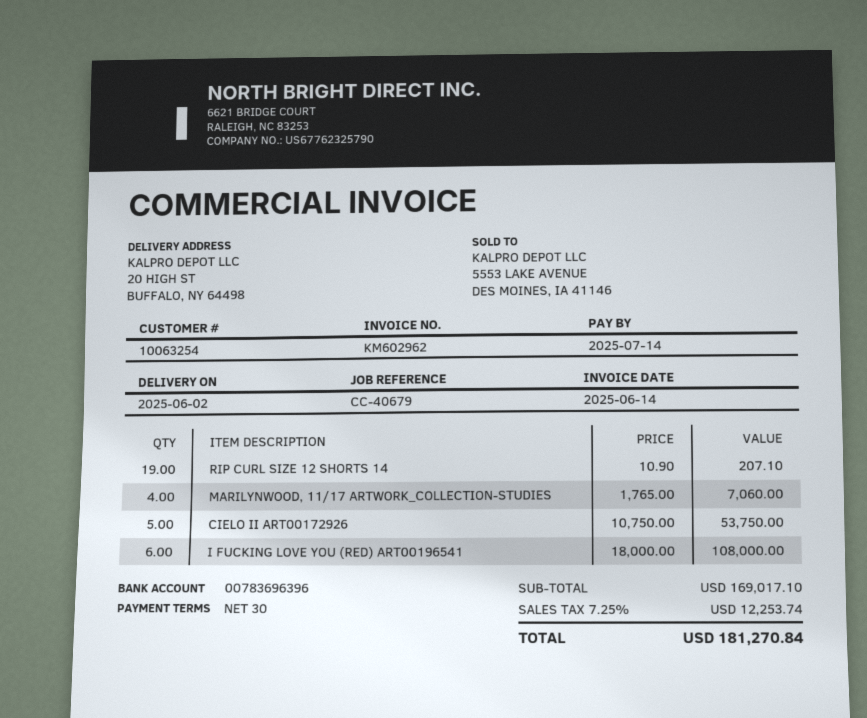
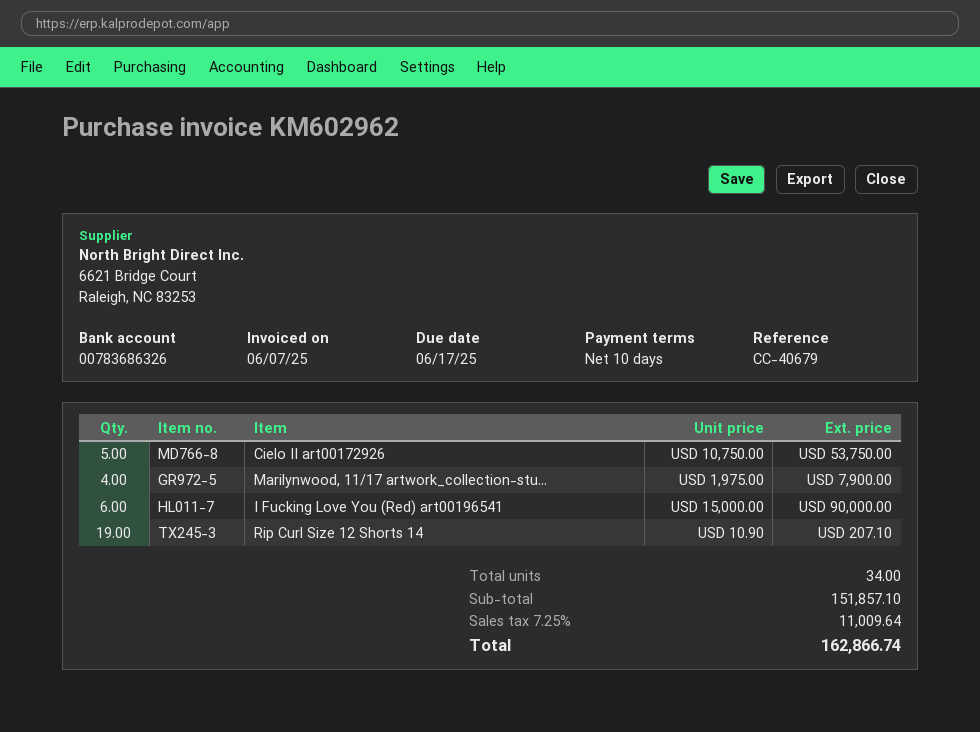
invoice date: 2025-06-14 -> 2025-06-07
payment terms: 30 days -> 10 days
due date: 2025-07-14 -> 2025-06-17
bank account: 00783696396 -> 00783686326
MARILYNWOOD, 11/17 ARTWORK_COLLECTION-STUDIES: 4 x 1765.00 = 7060.00 -> 4 x 1975.00 = 7900.00
I FUCKING LOVE YOU (RED) ART00196541: 6 x 18000.00 = 108000.00 -> 6 x 15000.00 = 90000.00
subtotal: 169017.10 -> 151857.10
tax: 7.25% = 12253.74 -> 7.25% = 11009.64
total: 181270.84 -> 162866.74

